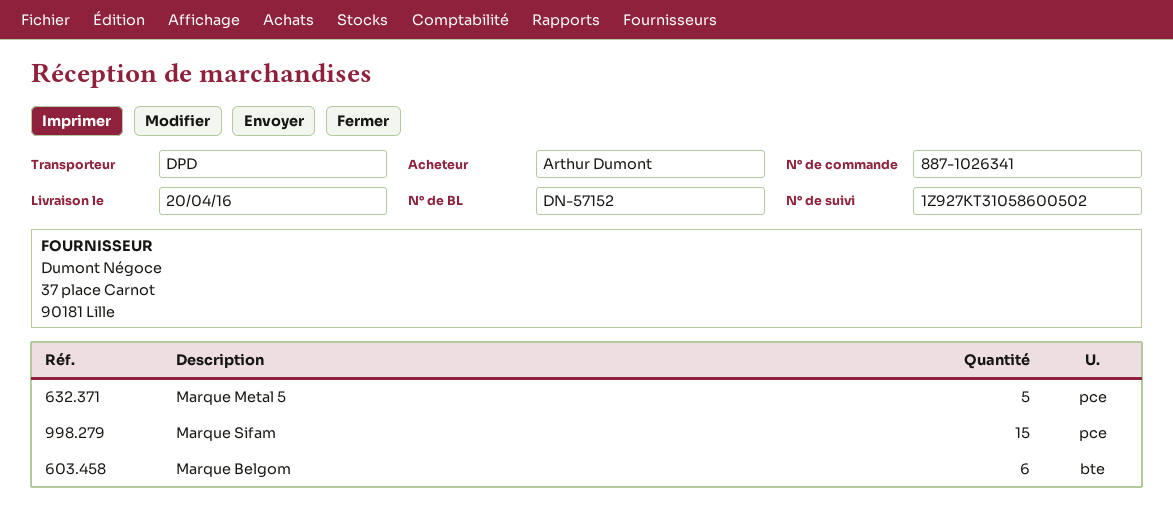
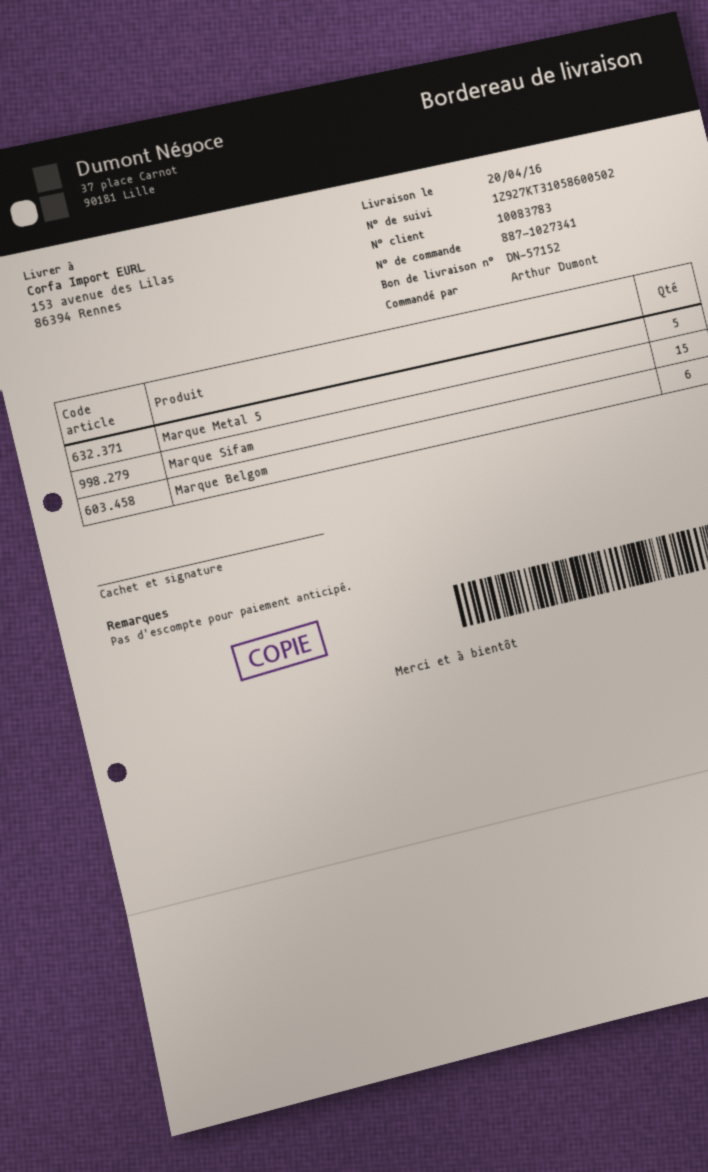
order number: 887-1026341 -> 887-1027341

